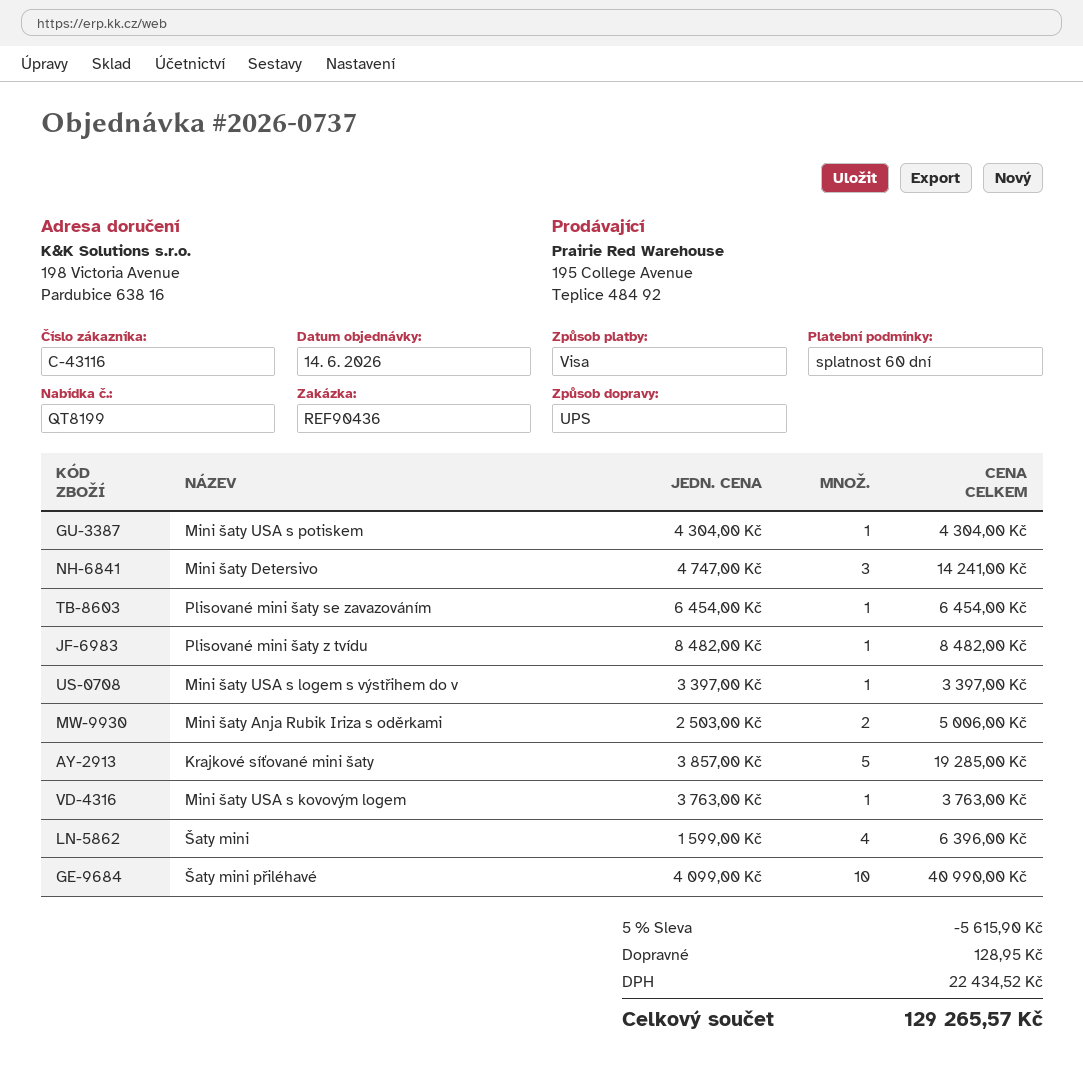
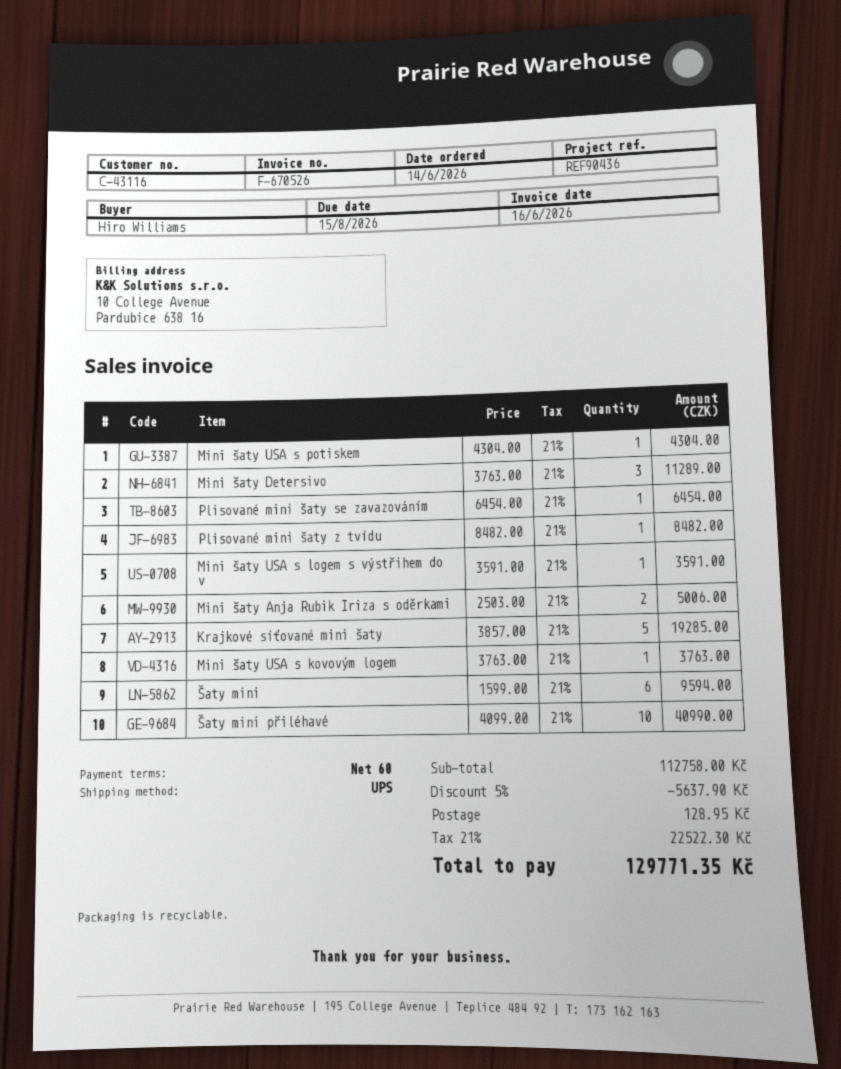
Mini šaty Detersivo: 3 x 4747.00 = 14241.00 -> 3 x 3763.00 = 11289.00
Mini šaty USA s logem s výstřihem do v: 1 x 3397.00 = 3397.00 -> 1 x 3591.00 = 3591.00
Šaty mini: 4 x 1599.00 = 6396.00 -> 6 x 1599.00 = 9594.00
discount: 5% = 5615.90 -> 5% = 5637.90
tax: 22434.52 -> 22522.30
total: 129265.57 -> 129771.35

